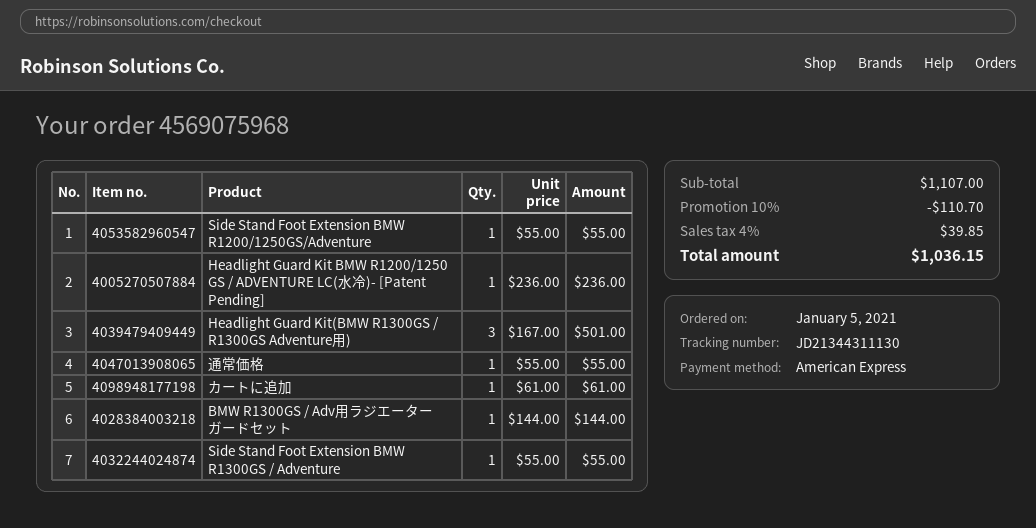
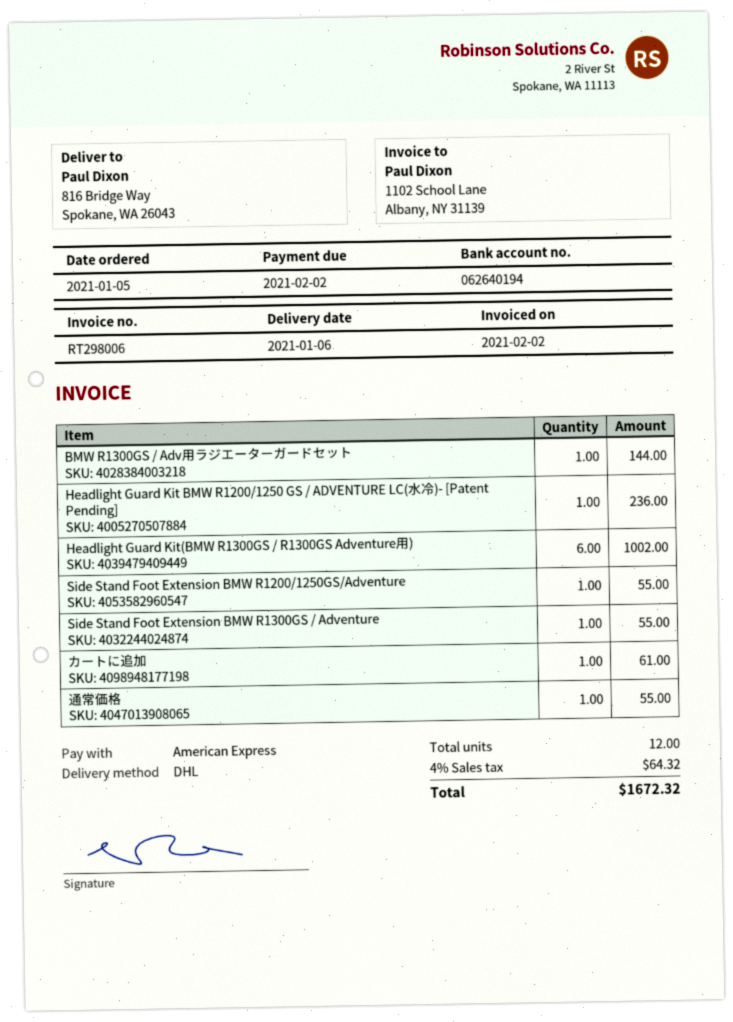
Headlight Guard Kit(BMW R1300GS / R1300GS Adventure用): 3 for 501.00 -> 6 for 1002.00
discount: 10% = 110.70 -> none
tax: 4% = 39.85 -> 4% = 64.32
total: 1036.15 -> 1672.32

